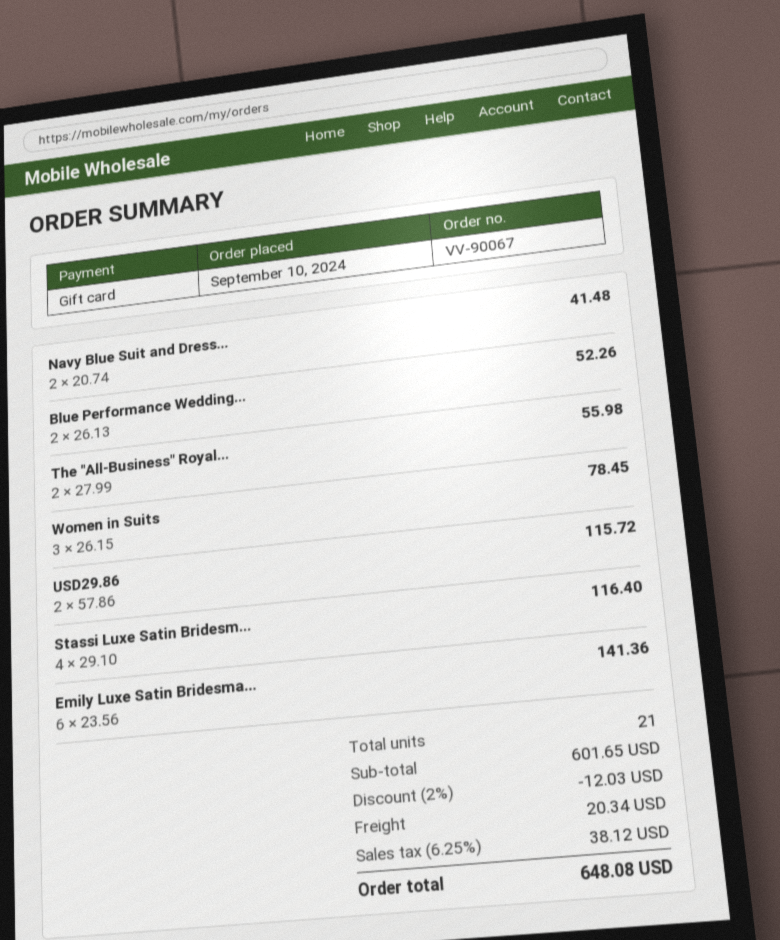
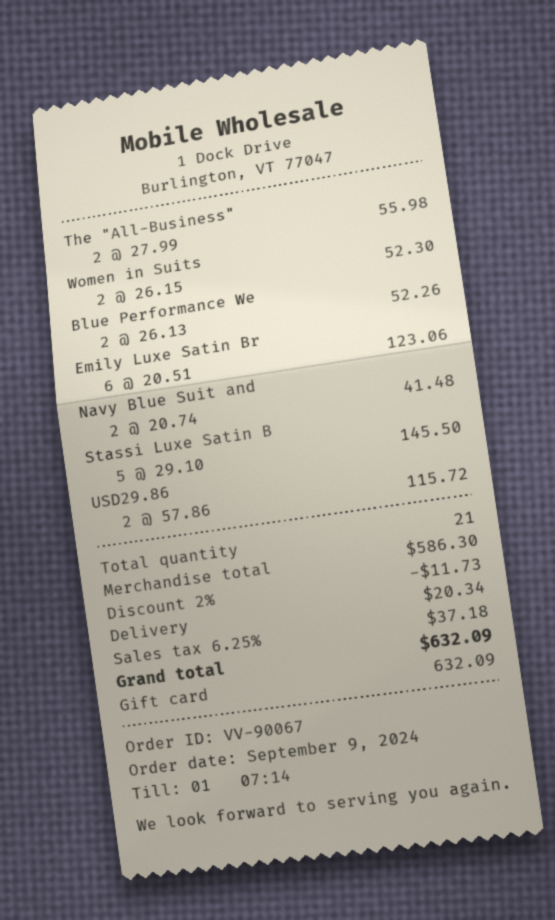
order date: 2024-09-10 -> 2024-09-09
Women in Suits: 3 x 26.15 = 78.45 -> 2 x 26.15 = 52.30
Stassi Luxe Satin Bridesm...: 4 x 29.10 = 116.40 -> 5 x 29.10 = 145.50
Emily Luxe Satin Bridesma...: 6 x 23.56 = 141.36 -> 6 x 20.51 = 123.06
subtotal: 601.65 -> 586.30
discount: 2% = 12.03 -> 2% = 11.73
tax: 6.25% = 38.12 -> 6.25% = 37.18
total: 648.08 -> 632.09

